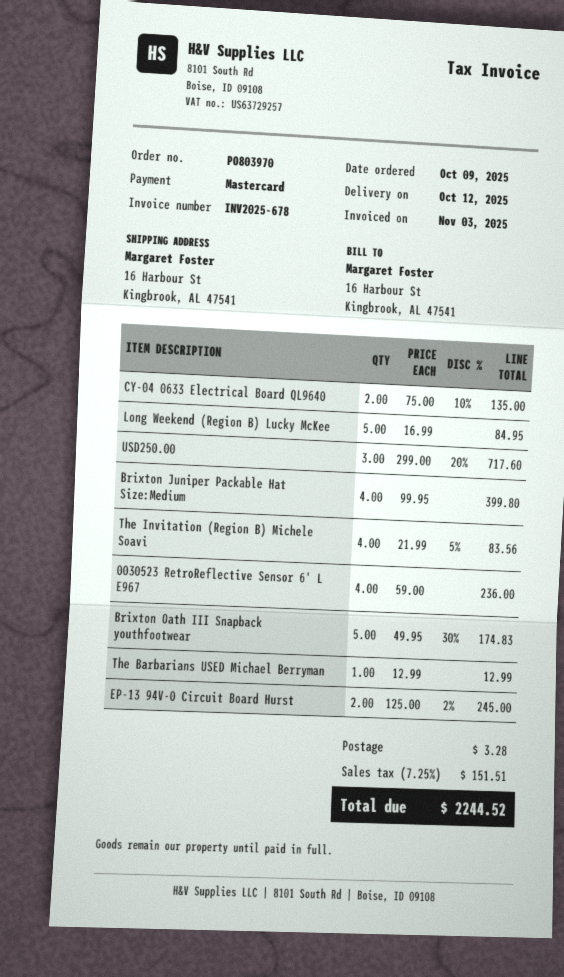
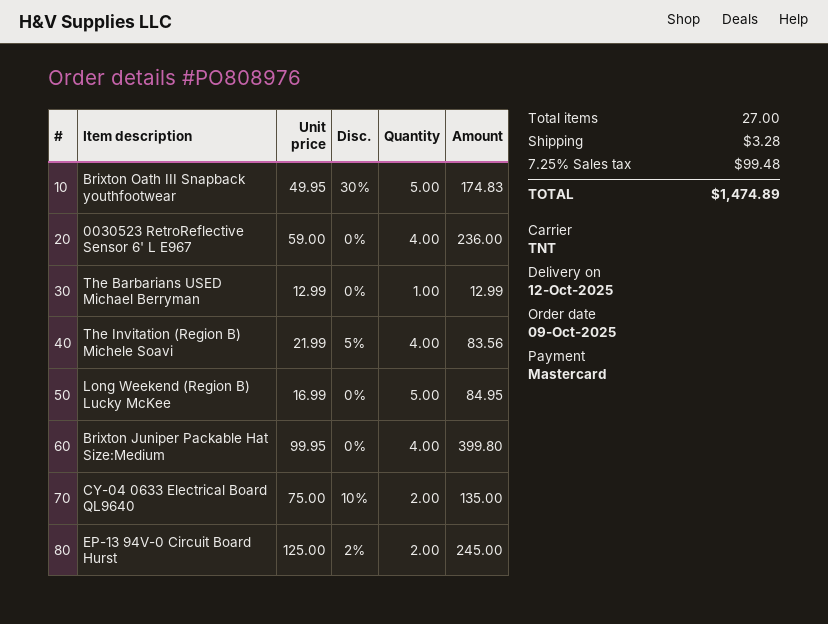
order number: PO803970 -> PO808976
USD250.00: 3 x 299.00 - 20% = 717.60 -> none
tax: 7.25% = 151.51 -> 7.25% = 99.48
total: 2244.52 -> 1474.89

